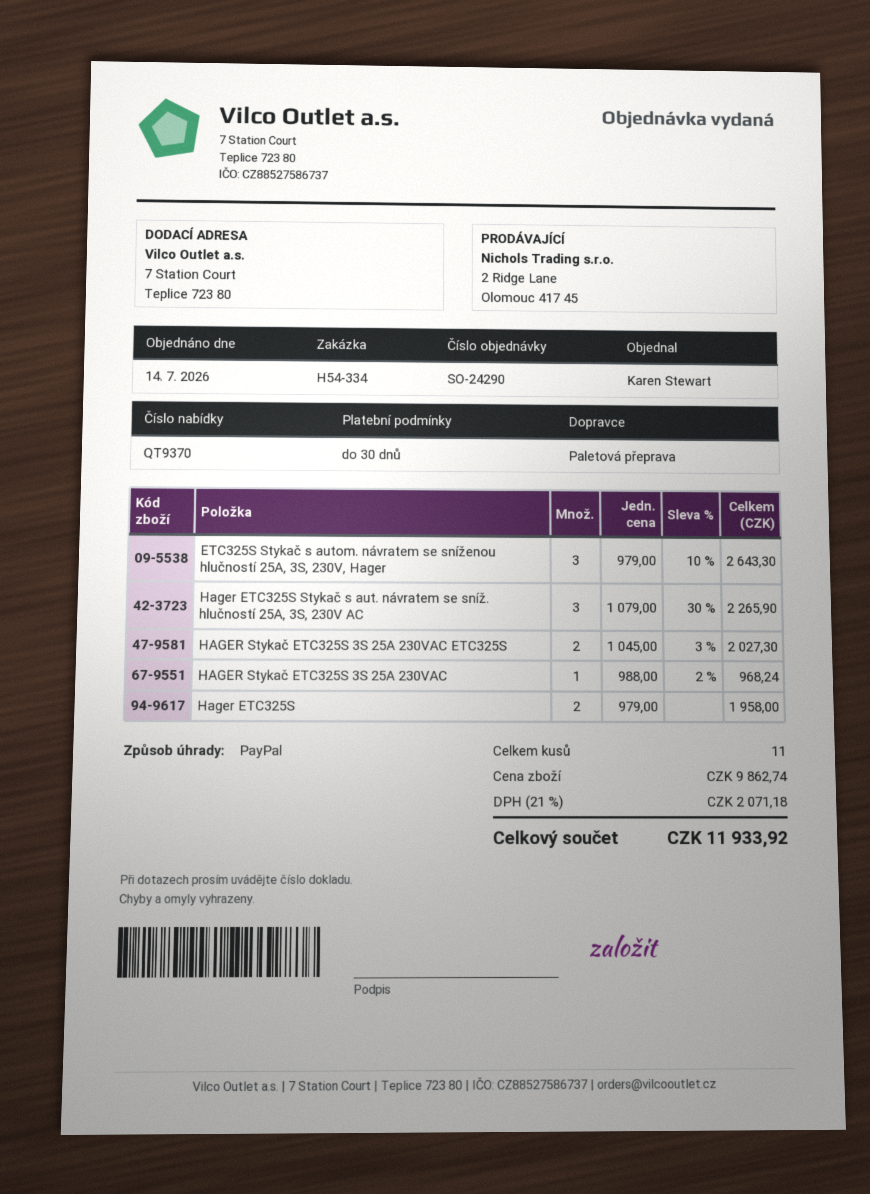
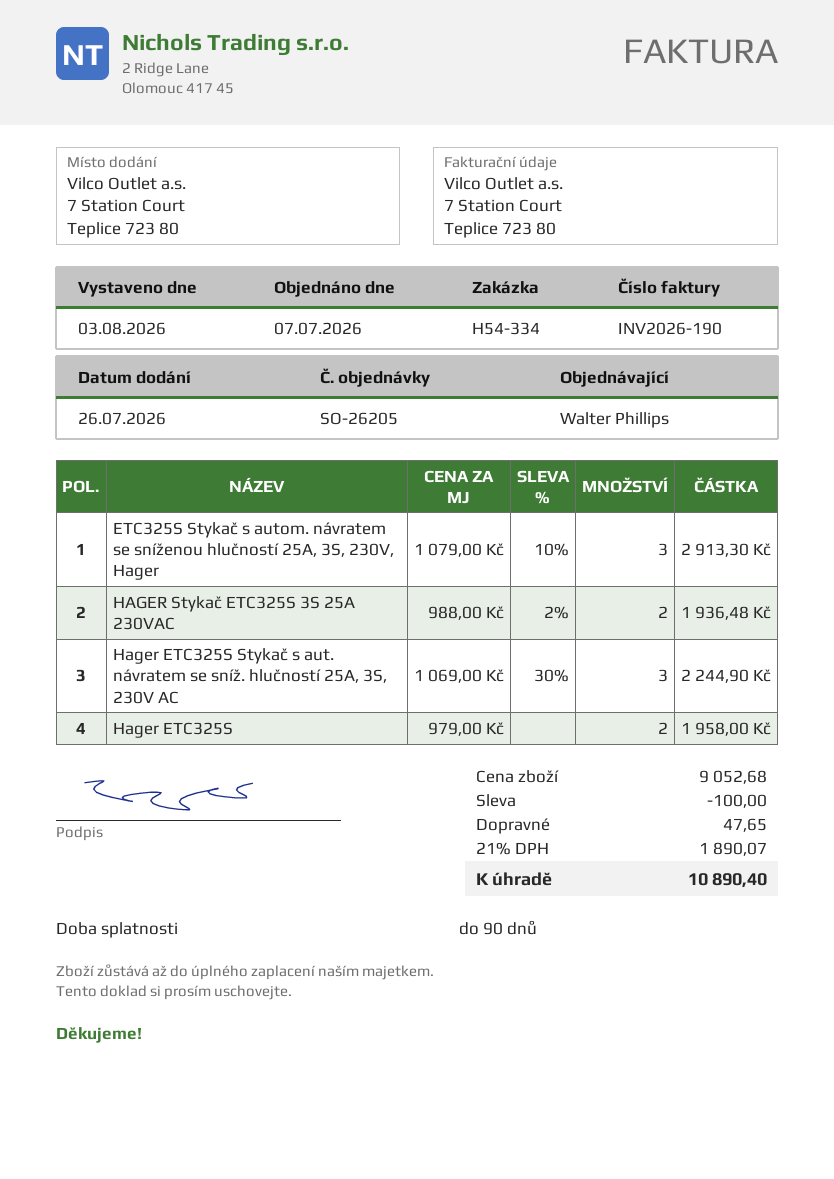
order number: SO-24290 -> SO-26205
order date: 2026-07-14 -> 2026-07-07
payment terms: 30 days -> 90 days
ordered by: Karen Stewart -> Walter Phillips
ETC325S Stykač s autom. návratem se sníženou hlučností 25A, 3S, 230V, Hager: 3 x 979.00 - 10% = 2643.30 -> 3 x 1079.00 - 10% = 2913.30
Hager ETC325S Stykač s aut. návratem se sníž. hlučností 25A, 3S, 230V AC: 3 x 1079.00 - 30% = 2265.90 -> 3 x 1069.00 - 30% = 2244.90
HAGER Stykač ETC325S 3S 25A 230VAC ETC325S: 2 x 1045.00 - 3% = 2027.30 -> none
HAGER Stykač ETC325S 3S 25A 230VAC: 1 x 988.00 - 2% = 968.24 -> 2 x 988.00 - 2% = 1936.48
subtotal: 9862.74 -> 9052.68
discount: none -> 100.00
shipping: none -> 47.65
tax: 21% = 2071.18 -> 21% = 1890.07
total: 11933.92 -> 10890.40

